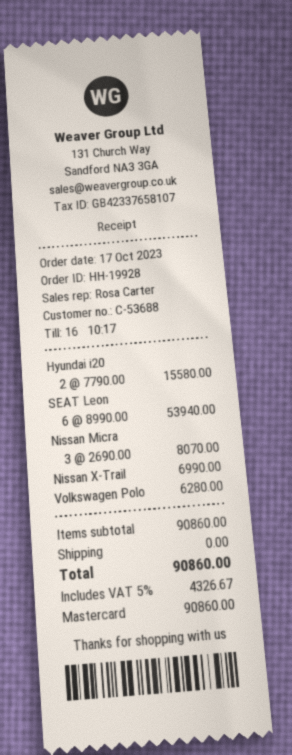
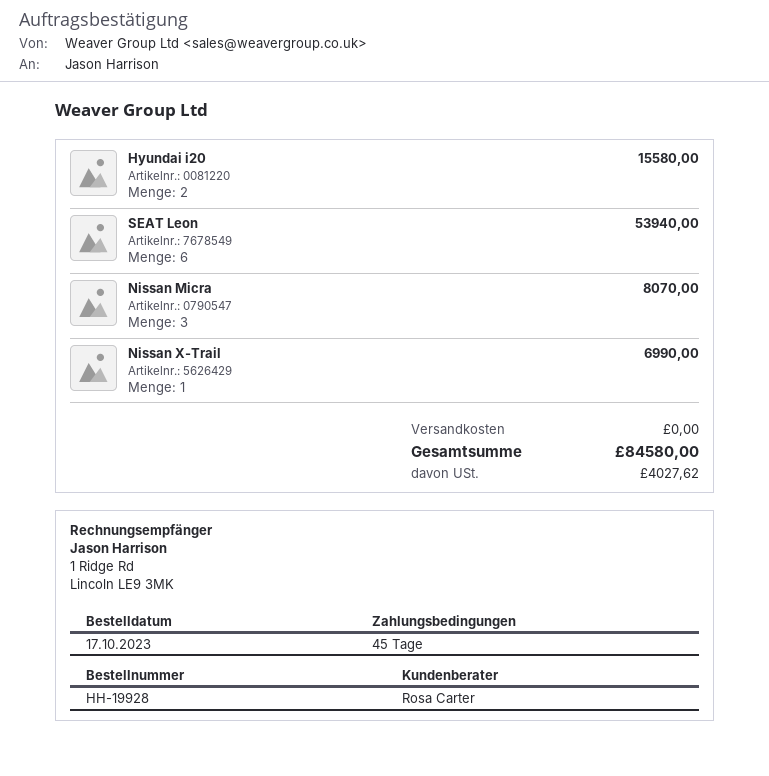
Volkswagen Polo: 1 for 6280.00 -> none
tax: 4326.67 -> 4027.62
total: 90860.00 -> 84580.00

